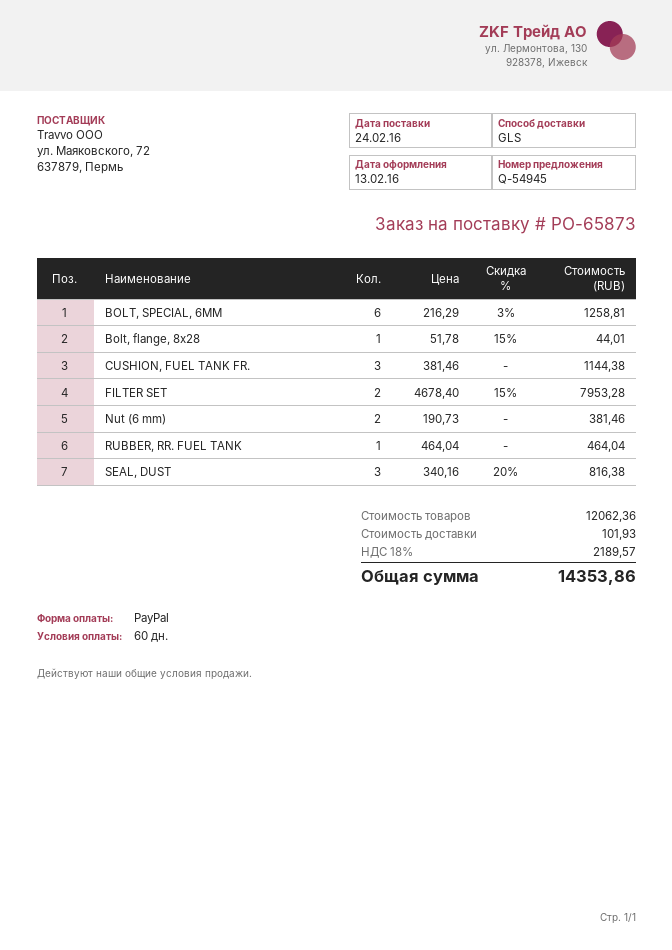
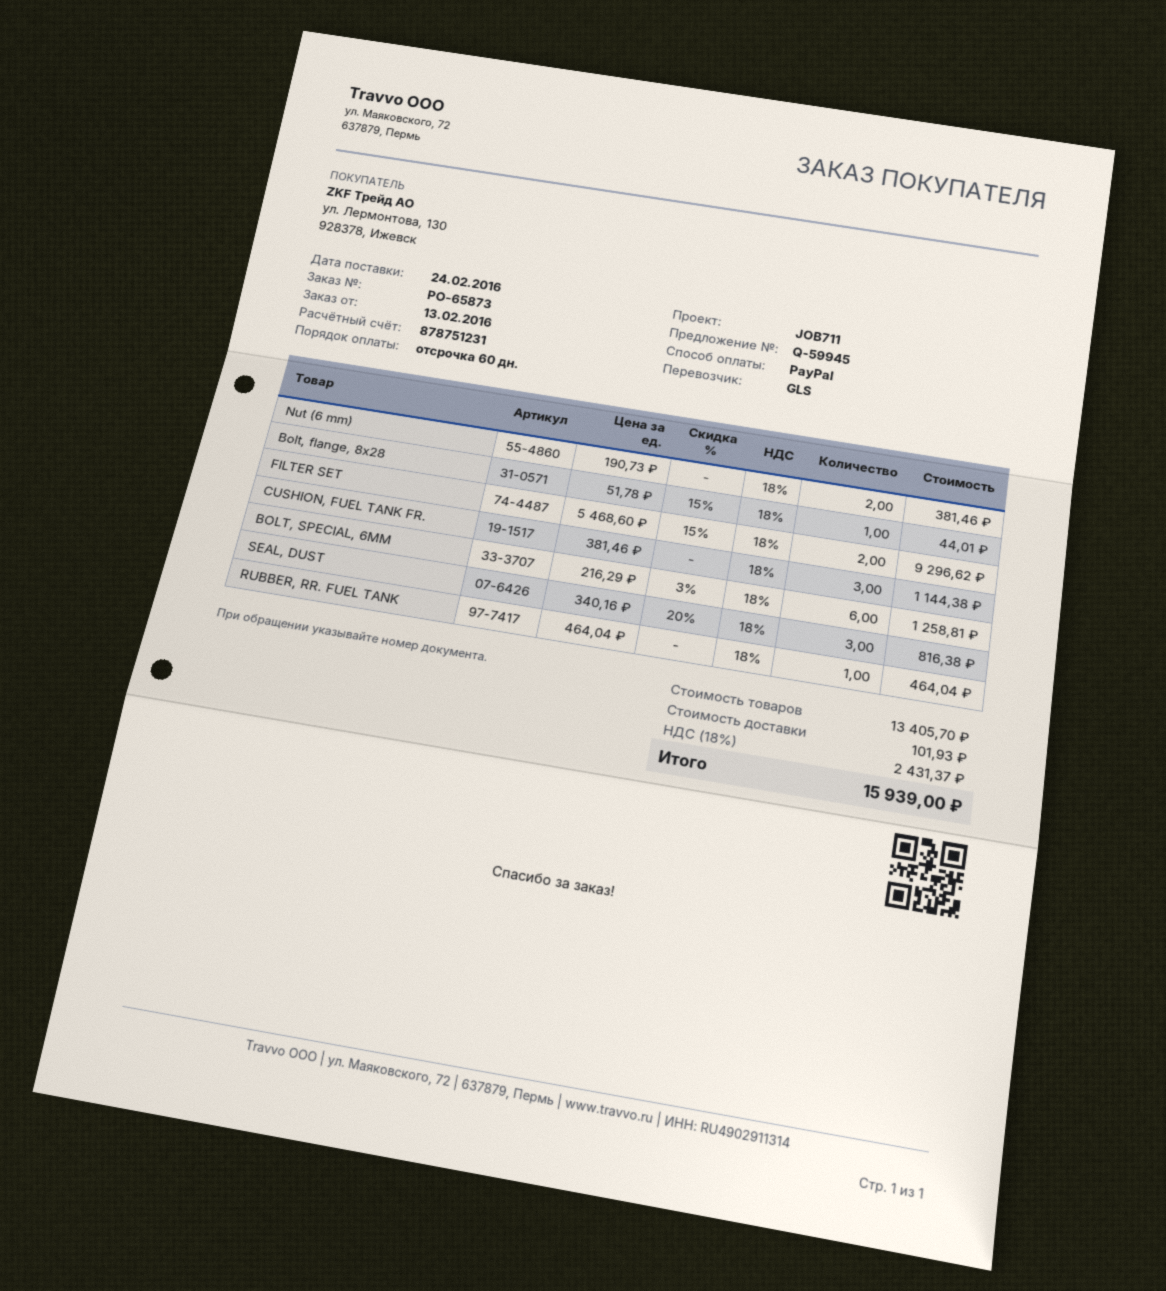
quote number: Q-54945 -> Q-59945
FILTER SET: 2 x 4678.40 - 15% = 7953.28 -> 2 x 5468.60 - 15% = 9296.62
subtotal: 12062.36 -> 13405.70
tax: 18% = 2189.57 -> 18% = 2431.37
total: 14353.86 -> 15939.00

